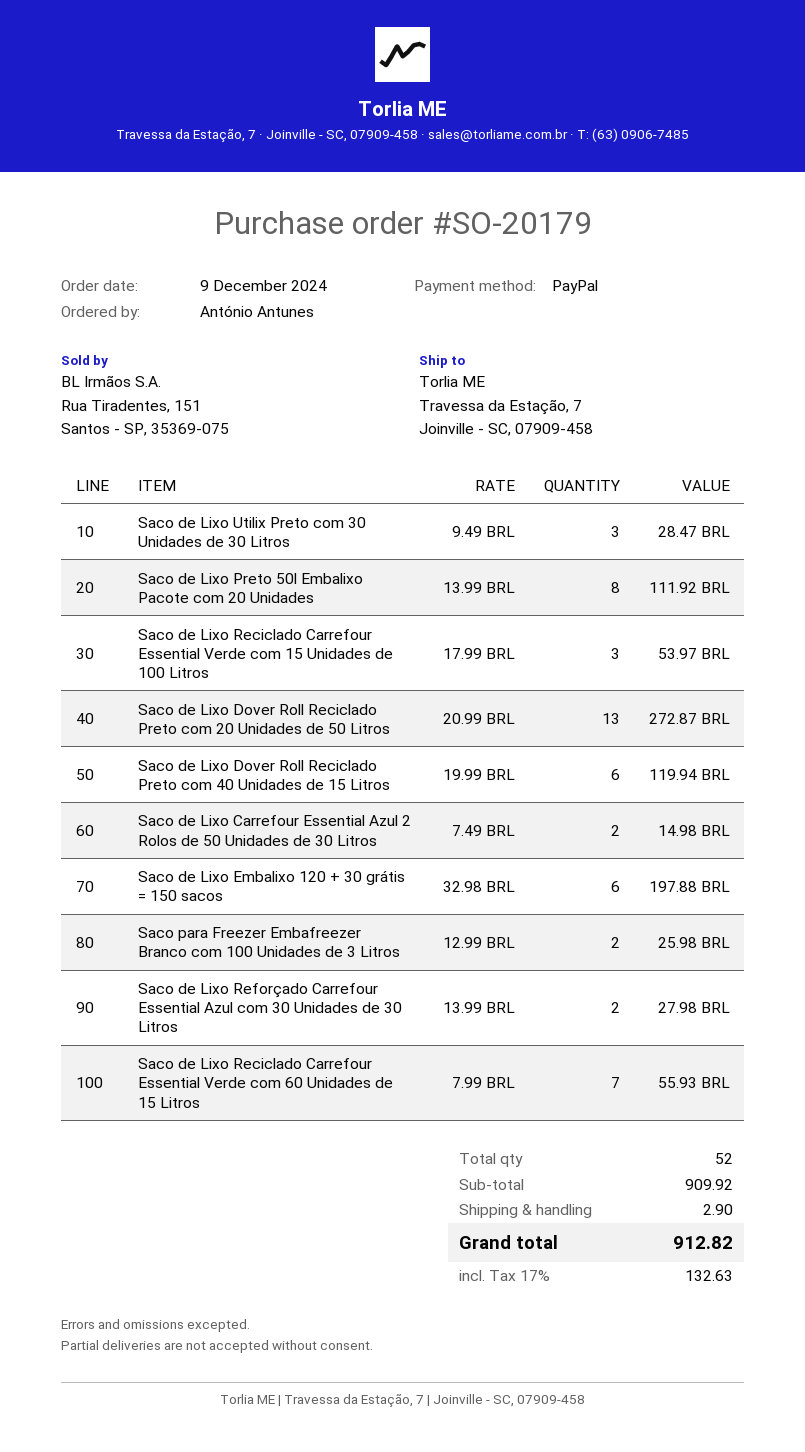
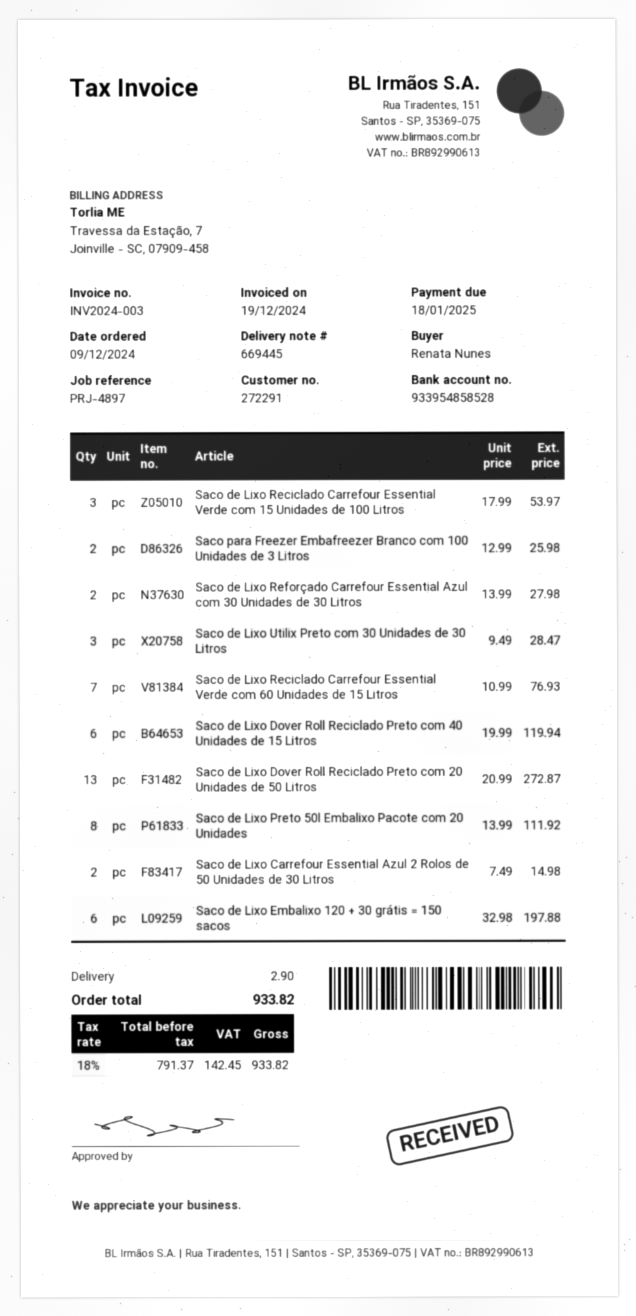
ordered by: António Antunes -> Renata Nunes
Saco de Lixo Reciclado Carrefour Essential Verde com 60 Unidades de 15 Litros: 7 x 7.99 = 55.93 -> 7 x 10.99 = 76.93
tax: 17% = 132.63 -> 18% = 142.45
total: 912.82 -> 933.82

